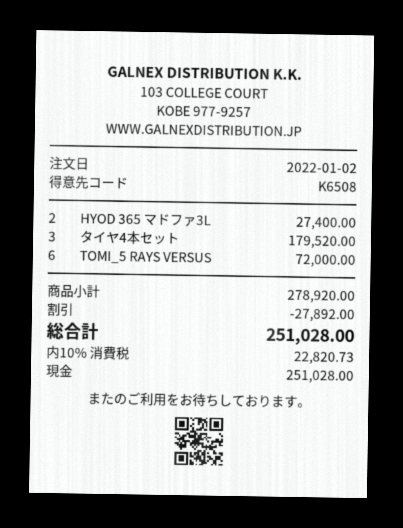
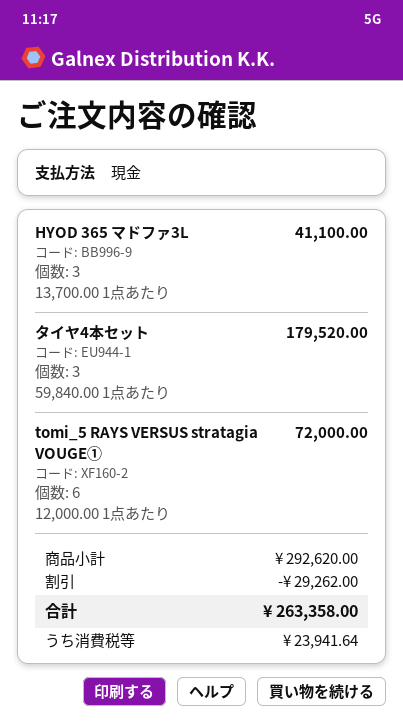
HYOD 365 マドファ3L: 2 for 27400.00 -> 3 for 41100.00
subtotal: 278920.00 -> 292620.00
discount: 27892.00 -> 29262.00
tax: 22820.73 -> 23941.64
total: 251028.00 -> 263358.00

